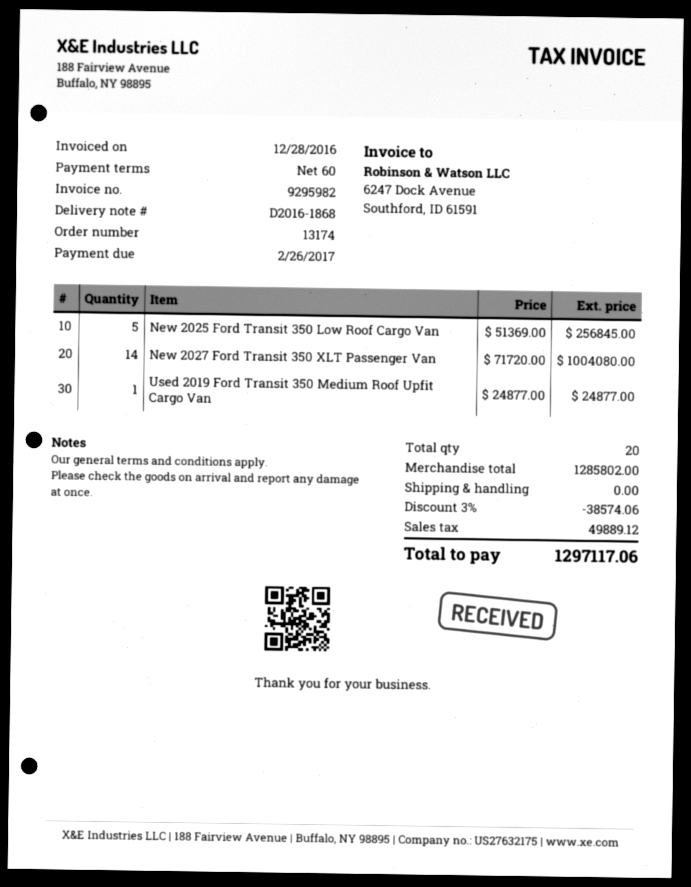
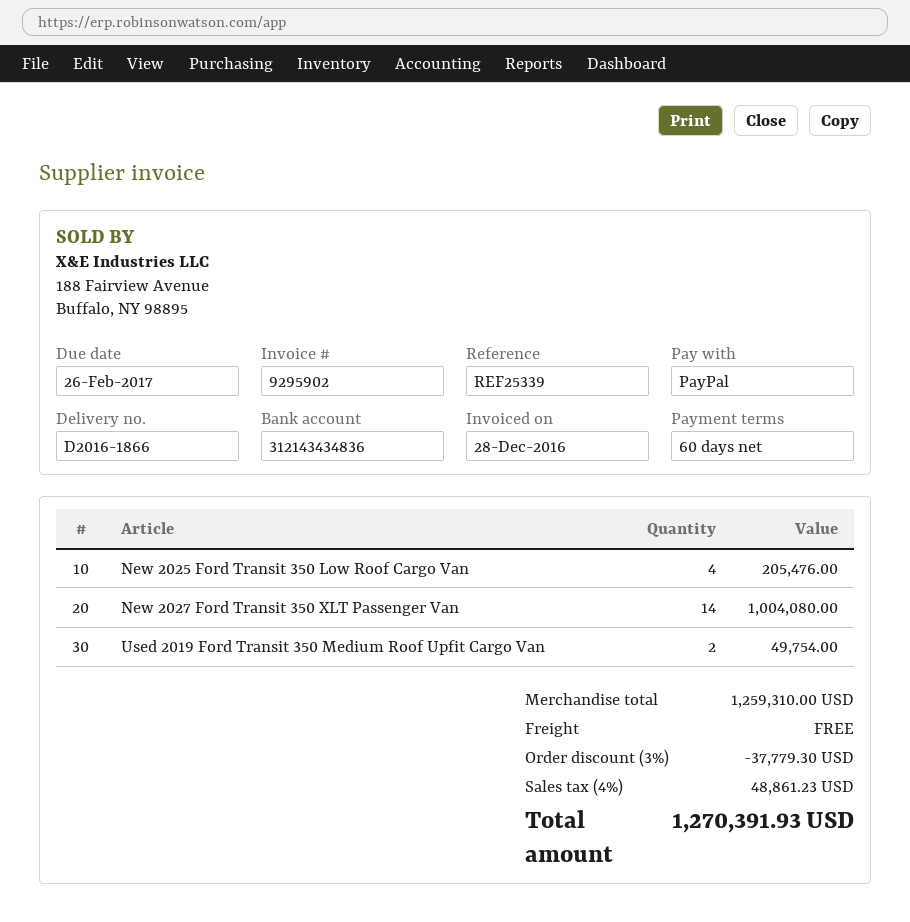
delivery note number: D2016-1868 -> D2016-1866
invoice number: 9295982 -> 9295902
New 2025 Ford Transit 350 Low Roof Cargo Van: 5 for 256845.00 -> 4 for 205476.00
Used 2019 Ford Transit 350 Medium Roof Upfit Cargo Van: 1 for 24877.00 -> 2 for 49754.00
subtotal: 1285802.00 -> 1259310.00
discount: 3% = 38574.06 -> 3% = 37779.30
tax: 49889.12 -> 48861.23
total: 1297117.06 -> 1270391.93

